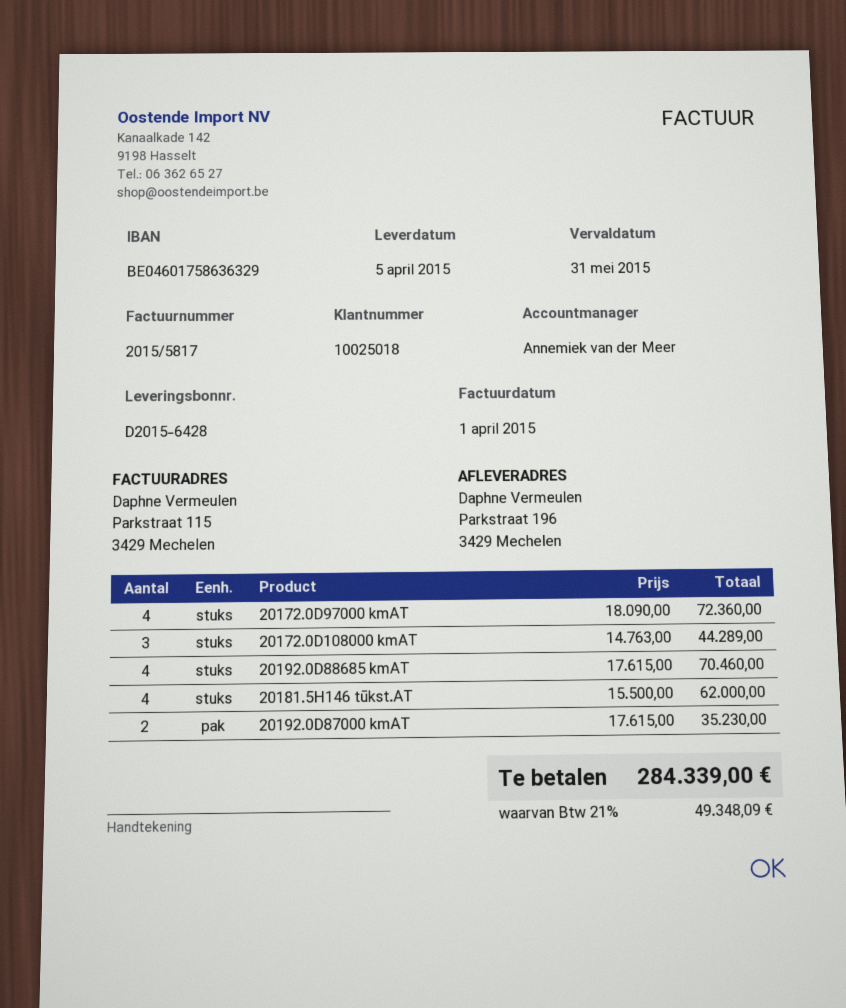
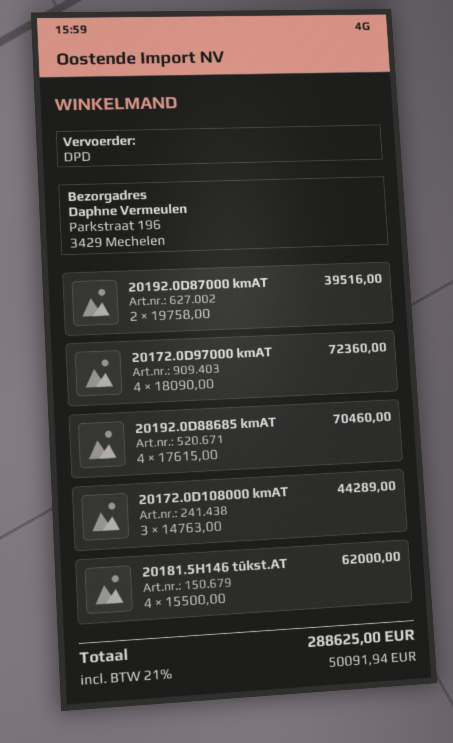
20192.0D87000 kmAT: 2 x 17615.00 = 35230.00 -> 2 x 19758.00 = 39516.00
tax: 21% = 49348.09 -> 21% = 50091.94
total: 284339.00 -> 288625.00

